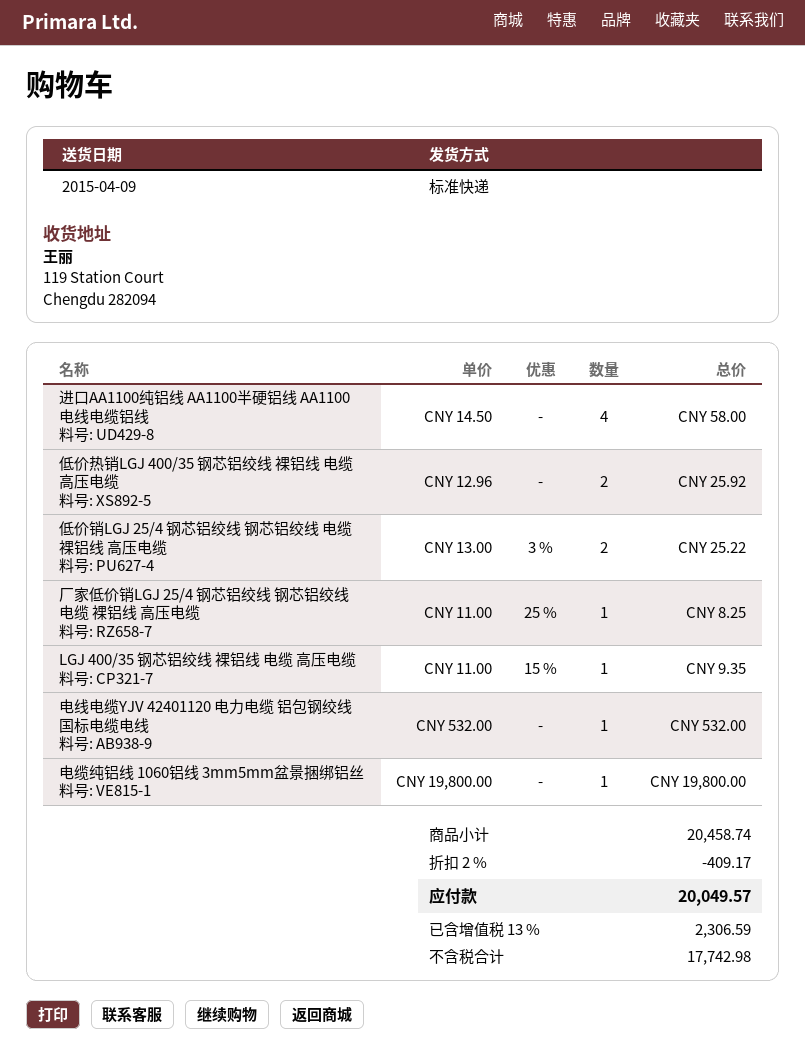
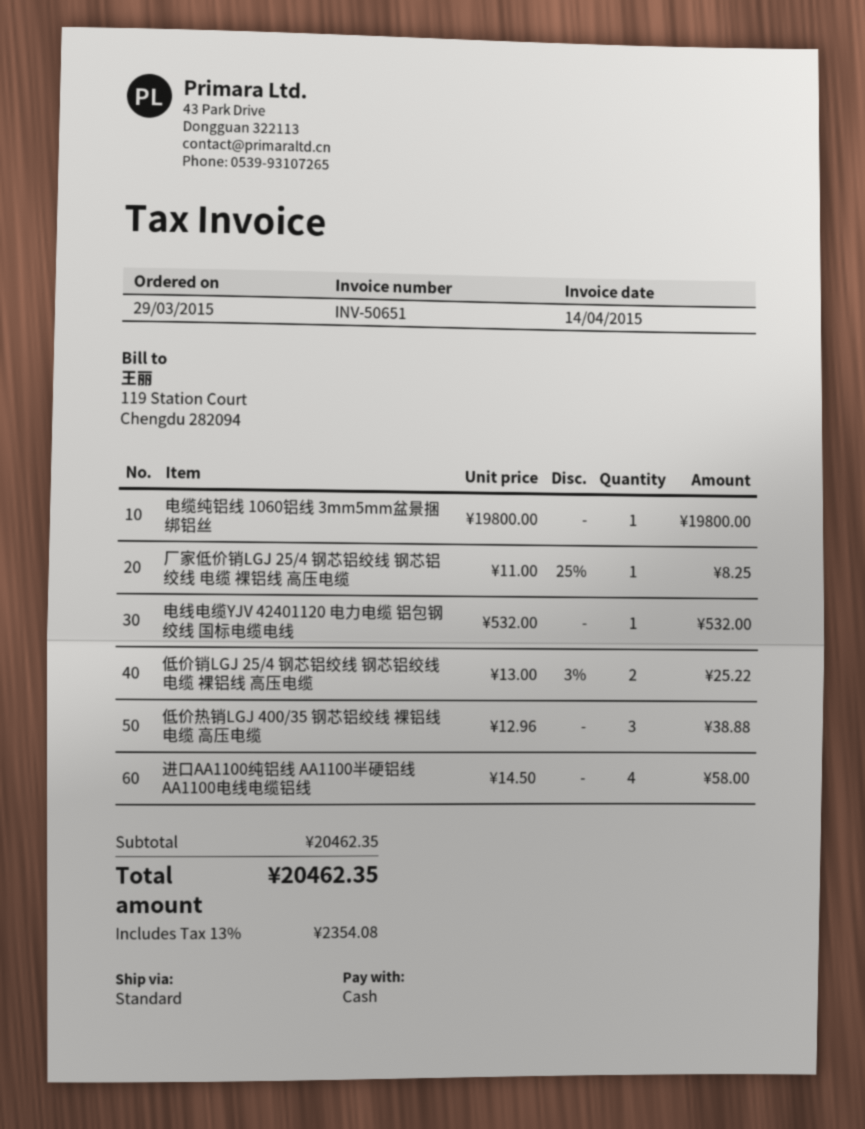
低价热销LGJ 400/35 钢芯铝绞线 裸铝线 电缆 高压电缆: 2 x 12.96 = 25.92 -> 3 x 12.96 = 38.88
LGJ 400/35 钢芯铝绞线 裸铝线 电缆 高压电缆: 1 x 11.00 - 15% = 9.35 -> none
subtotal: 20458.74 -> 20462.35
discount: 2% = 409.17 -> none
tax: 13% = 2306.59 -> 13% = 2354.08
total: 20049.57 -> 20462.35

